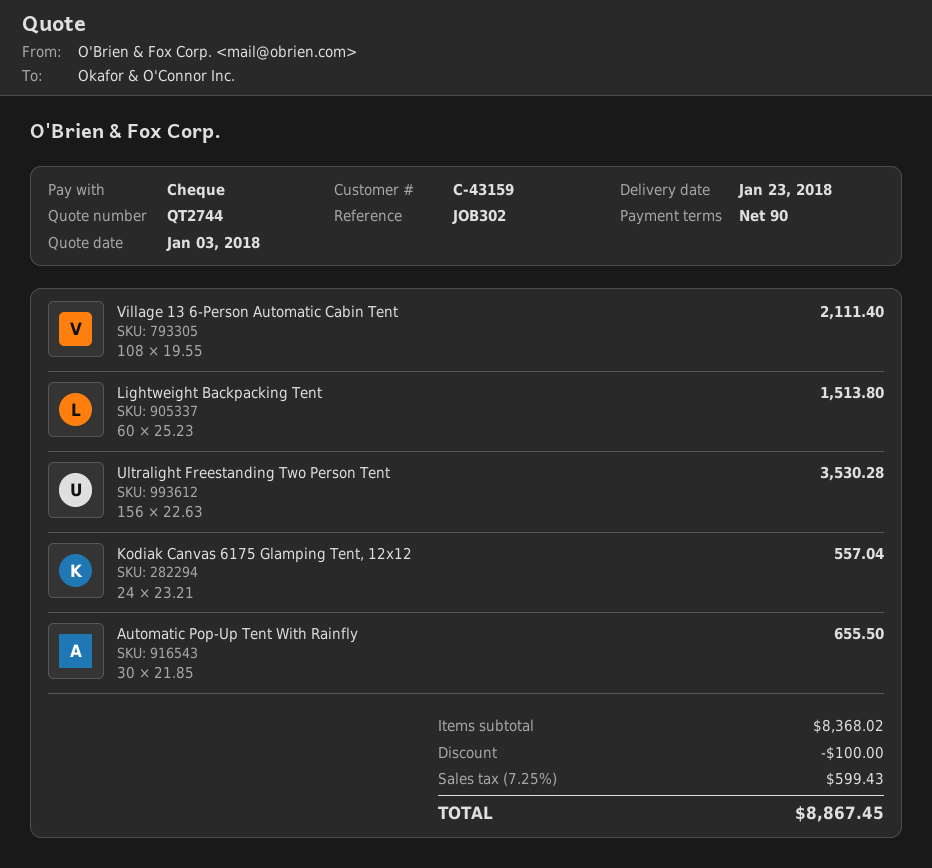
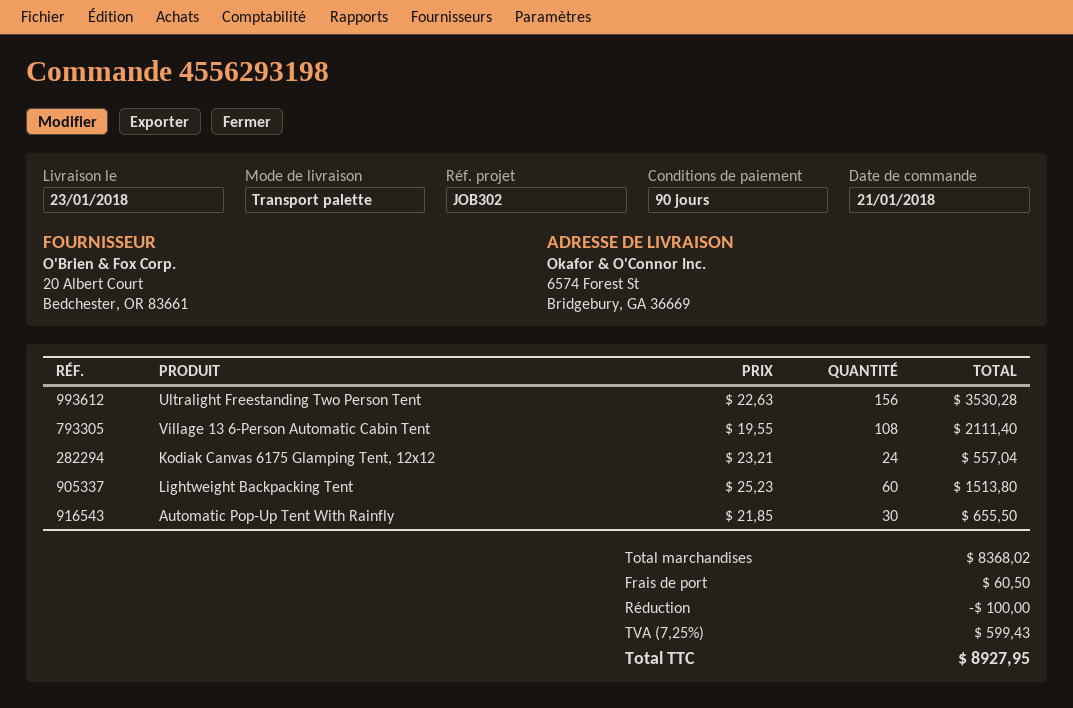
shipping: none -> 60.50
total: 8867.45 -> 8927.95

